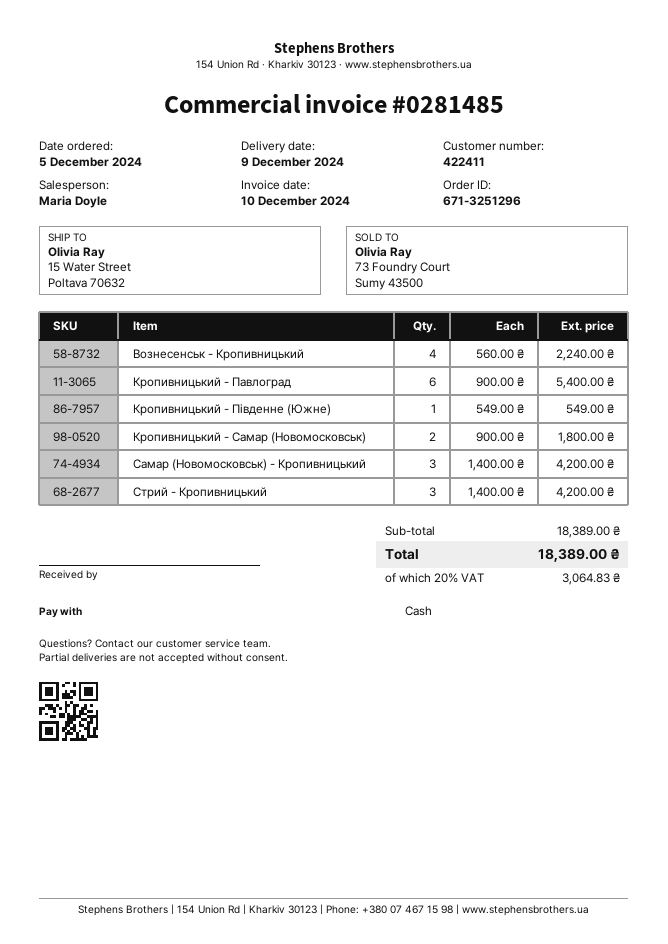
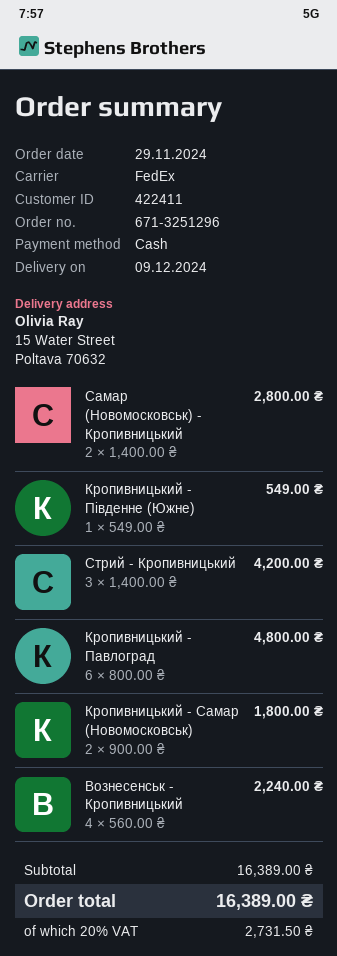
order date: 2024-12-05 -> 2024-11-29
Кропивницький - Павлоград: 6 x 900.00 = 5400.00 -> 6 x 800.00 = 4800.00
Самар (Новомосковськ) - Кропивницький: 3 x 1400.00 = 4200.00 -> 2 x 1400.00 = 2800.00
subtotal: 18389.00 -> 16389.00
tax: 20% = 3064.83 -> 20% = 2731.50
total: 18389.00 -> 16389.00

